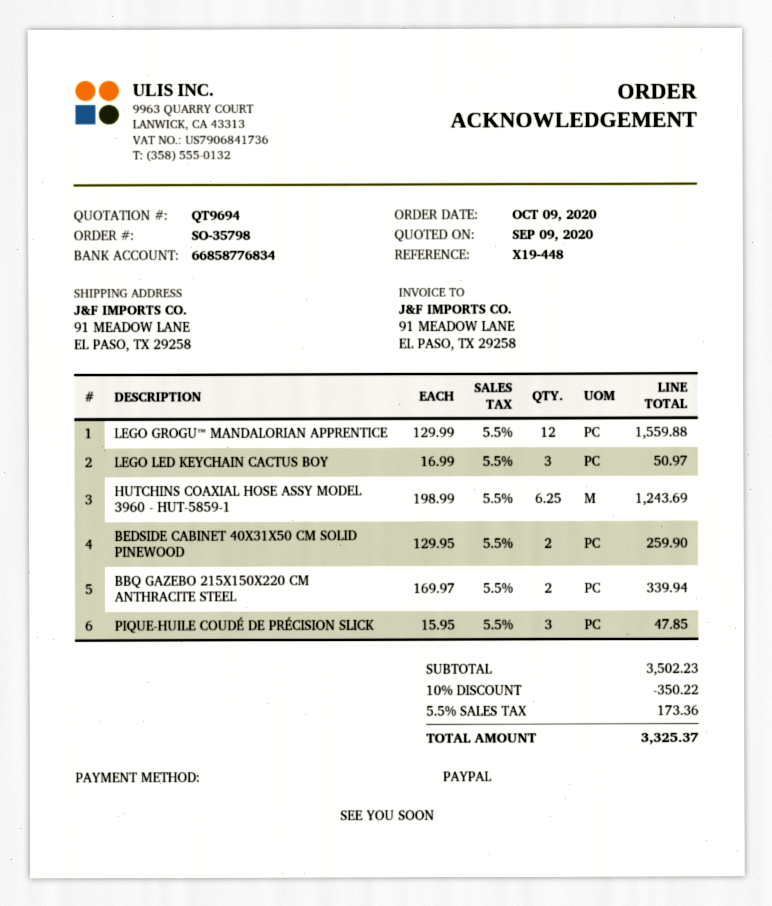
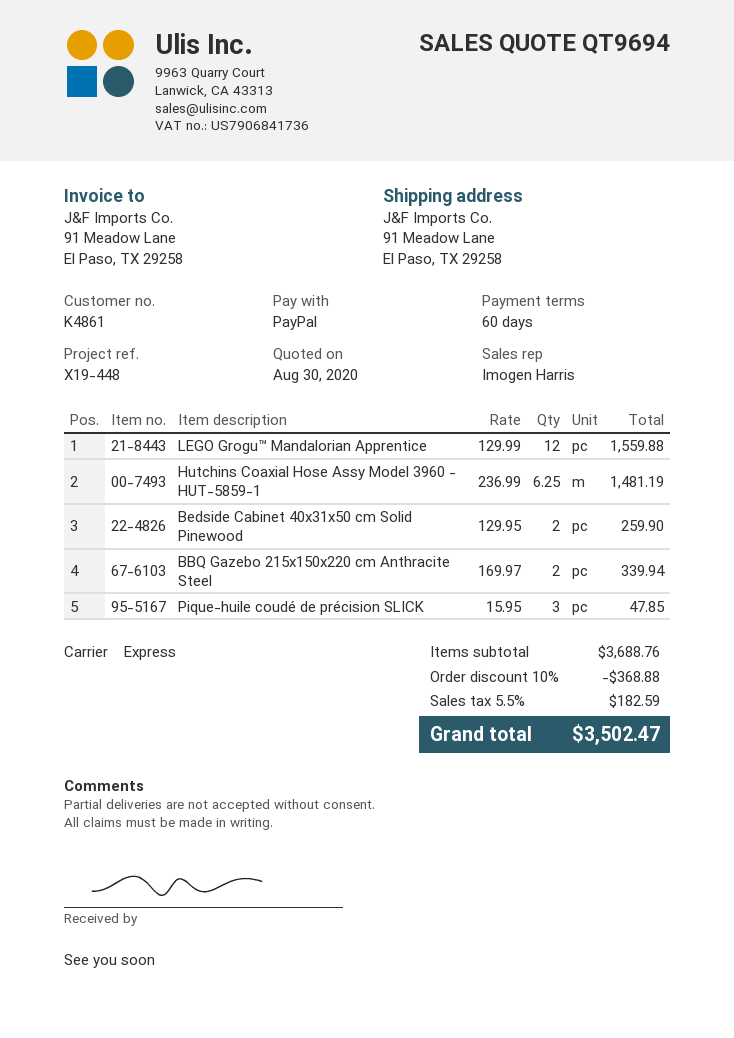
quote date: 2020-09-09 -> 2020-08-30
LEGO LED KEYCHAIN CACTUS BOY: 3 x 16.99 = 50.97 -> none
HUTCHINS COAXIAL HOSE ASSY MODEL 3960 - HUT-5859-1: 6.25 x 198.99 = 1243.69 -> 6.25 x 236.99 = 1481.19
subtotal: 3502.23 -> 3688.76
discount: 10% = 350.22 -> 10% = 368.88
tax: 5.5% = 173.36 -> 5.5% = 182.59
total: 3325.37 -> 3502.47

